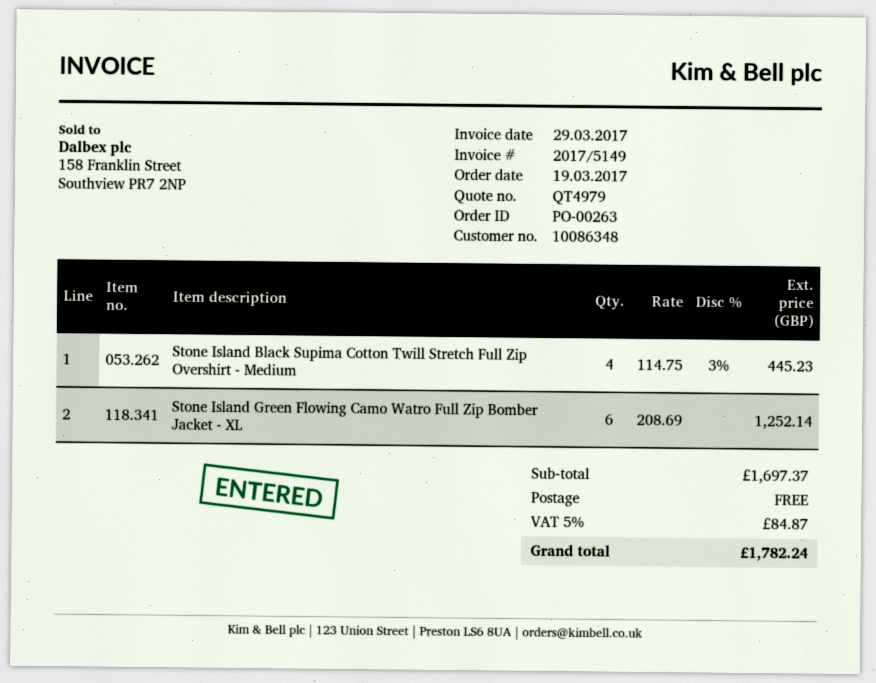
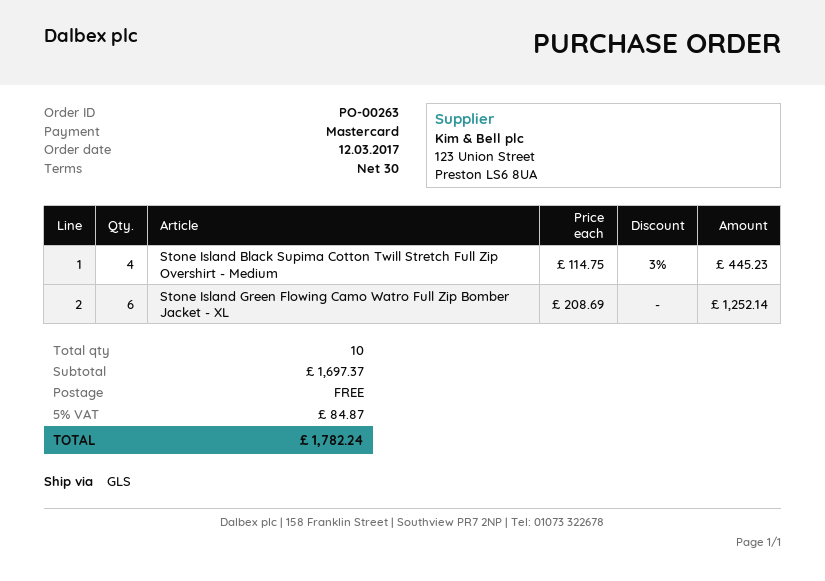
order date: 2017-03-19 -> 2017-03-12

